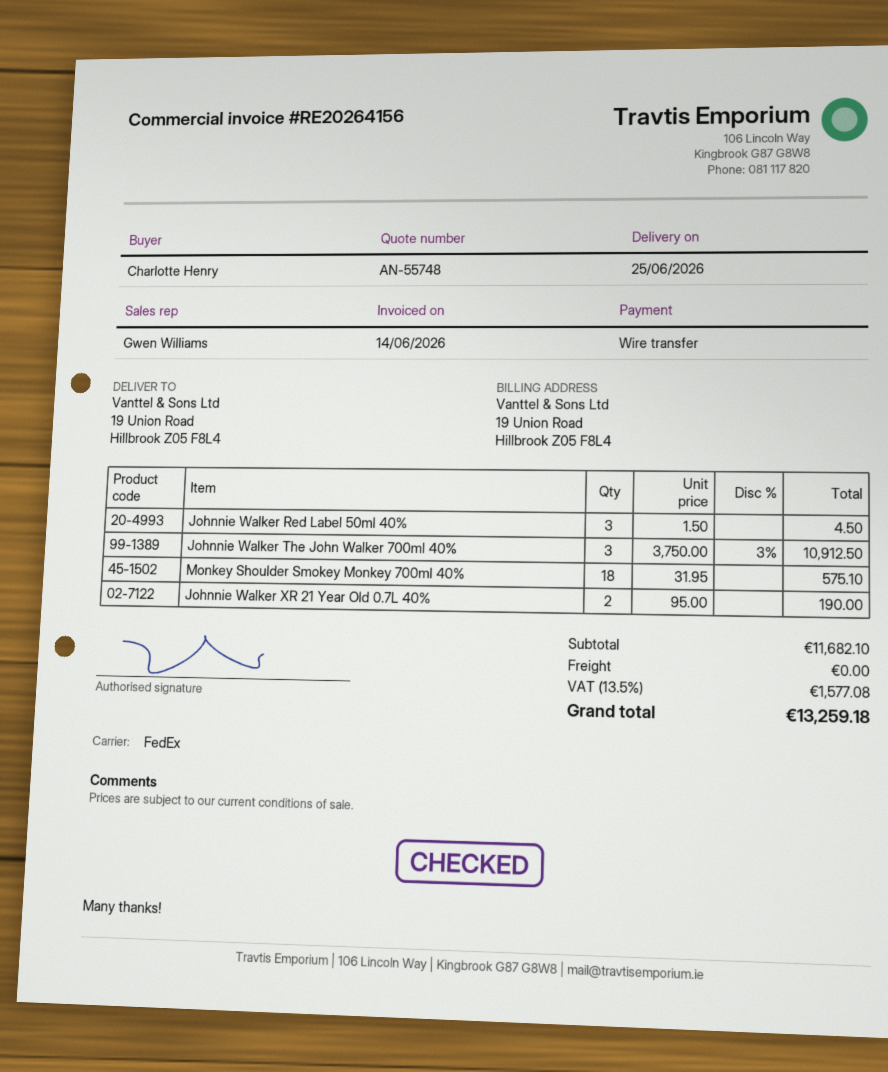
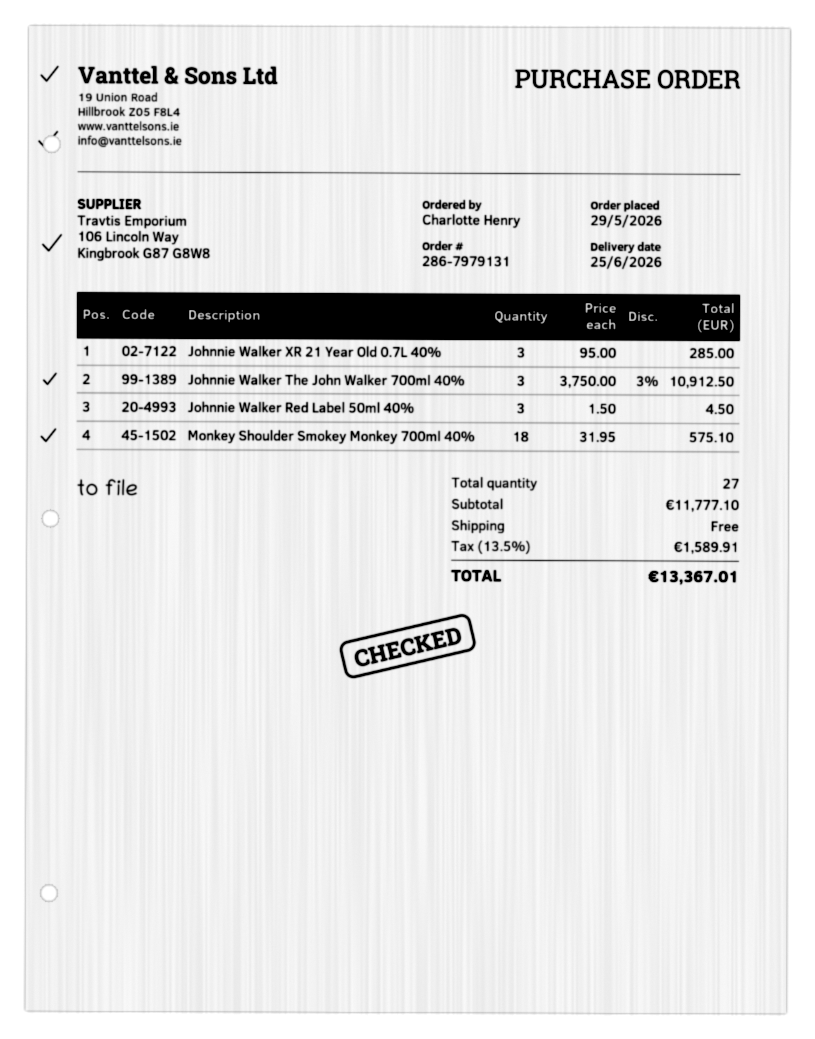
Johnnie Walker XR 21 Year Old 0.7L 40%: 2 x 95.00 = 190.00 -> 3 x 95.00 = 285.00
subtotal: 11682.10 -> 11777.10
tax: 13.5% = 1577.08 -> 13.5% = 1589.91
total: 13259.18 -> 13367.01

